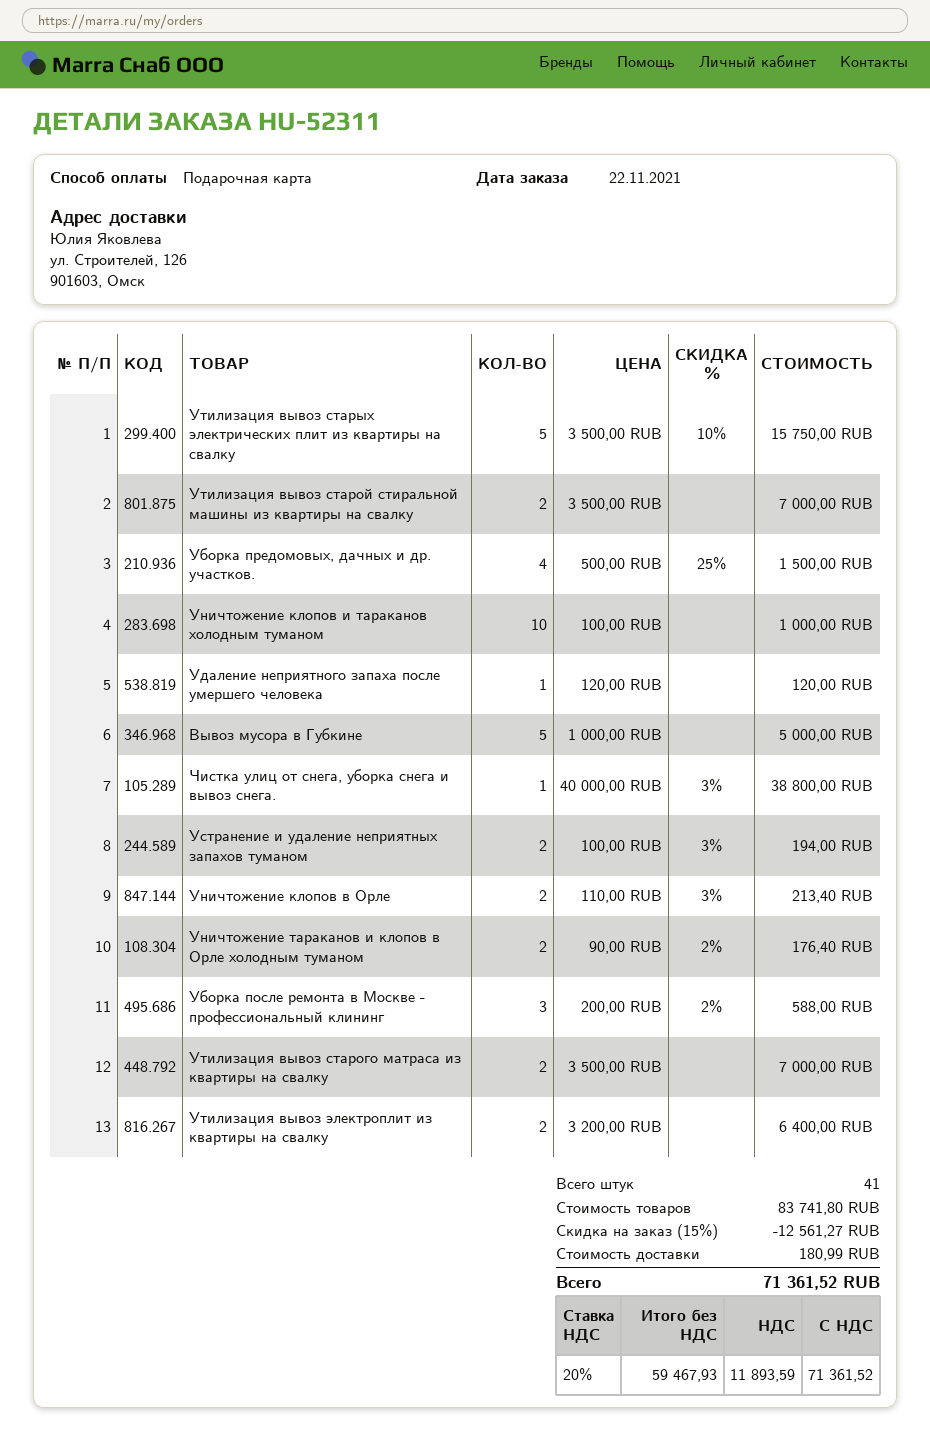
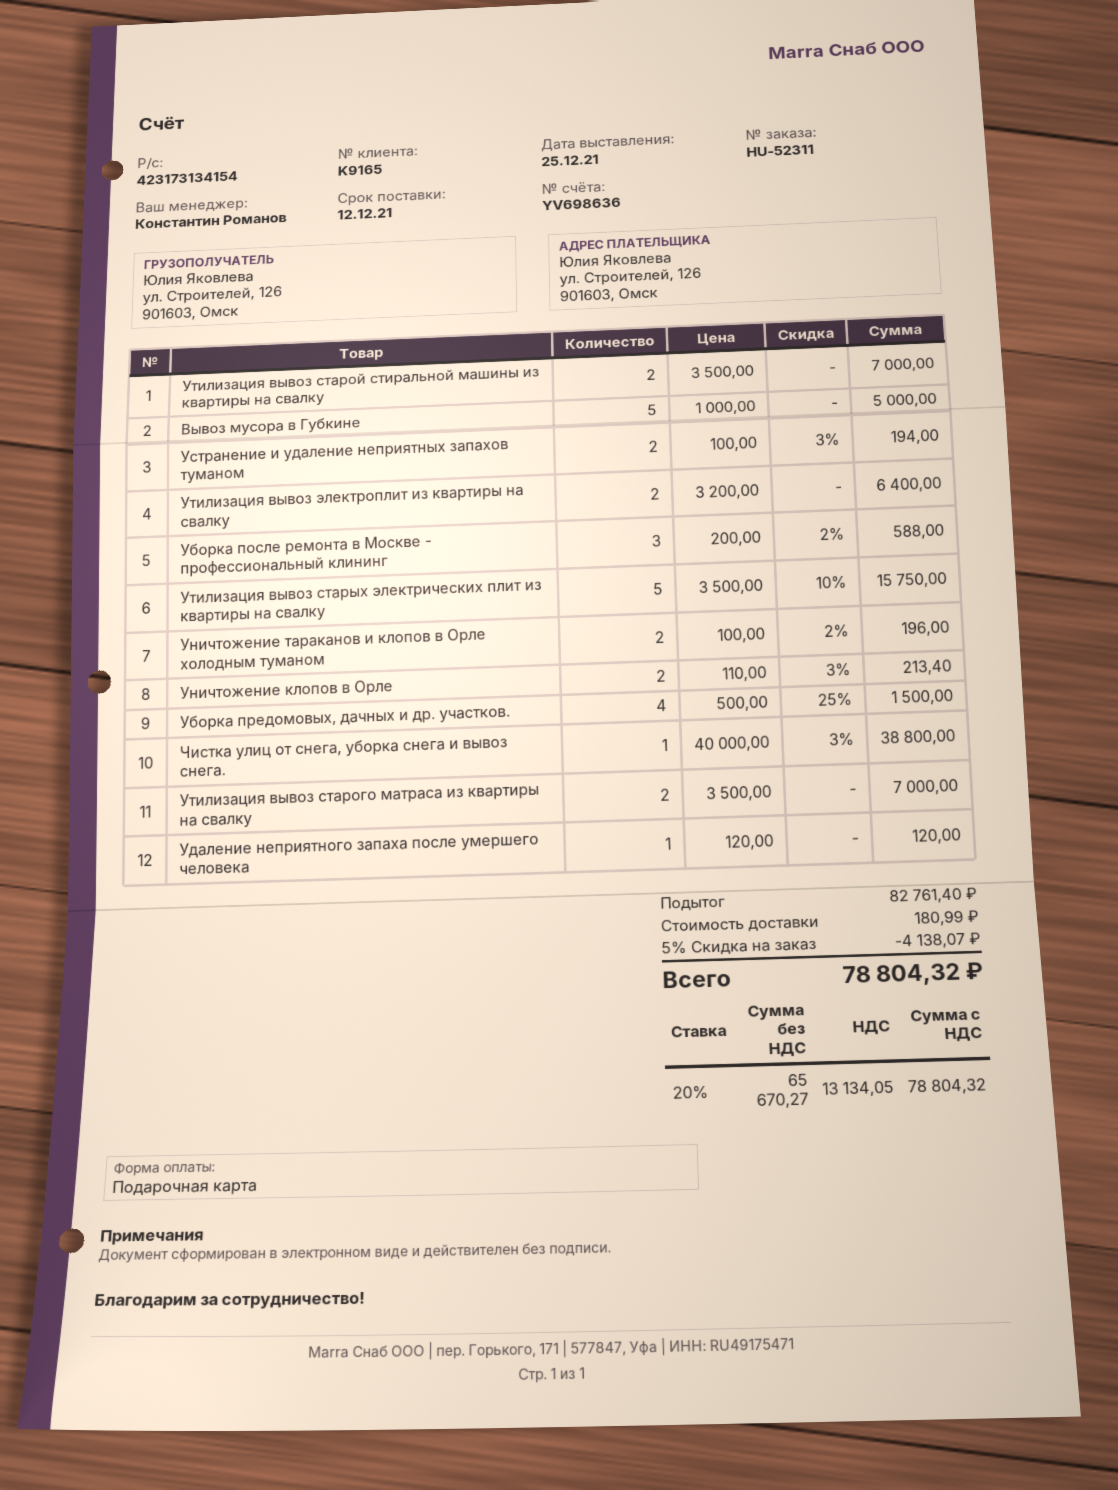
Уничтожение клопов и тараканов холодным туманом: 10 x 100.00 = 1000.00 -> none
Уничтожение тараканов и клопов в Орле холодным туманом: 2 x 90.00 - 2% = 176.40 -> 2 x 100.00 - 2% = 196.00
subtotal: 83741.80 -> 82761.40
discount: 15% = 12561.27 -> 5% = 4138.07
net: 59467.93 -> 65670.27
tax: 20% = 11893.59 -> 20% = 13134.05
total: 71361.52 -> 78804.32

